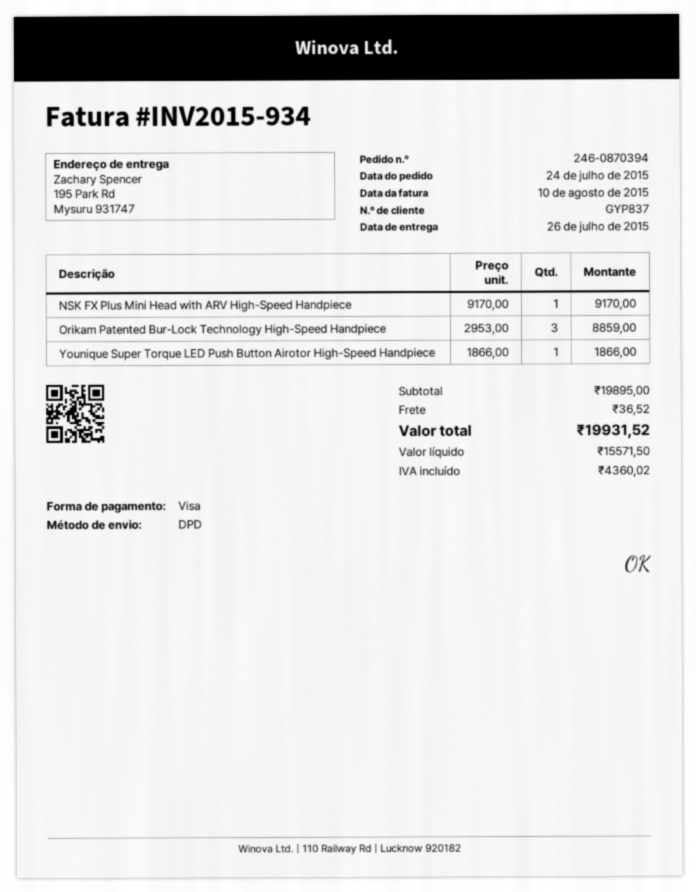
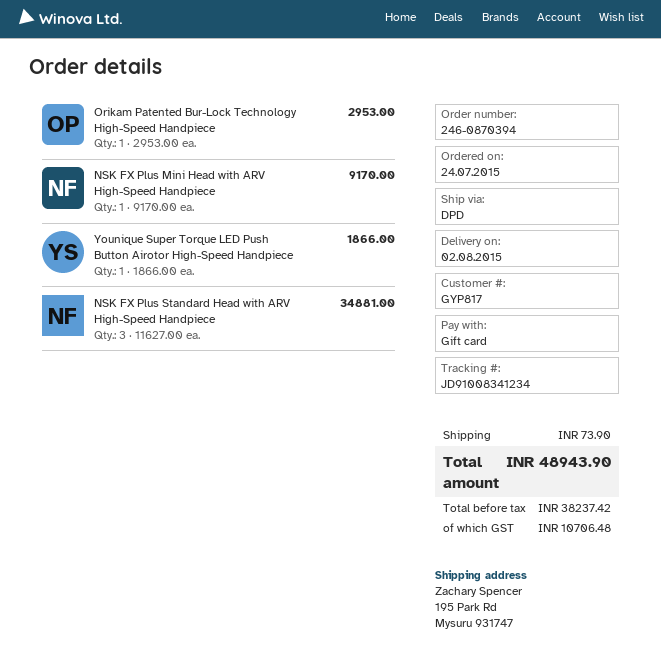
delivery date: 2015-07-26 -> 2015-08-02
customer number: GYP837 -> GYP817
payment method: Visa -> gift card
Orikam Patented Bur-Lock Technology High-Speed Handpiece: 3 x 2953.00 = 8859.00 -> 1 x 2953.00 = 2953.00
NSK FX Plus Standard Head with ARV High-Speed Handpiece: none -> 3 x 11627.00 = 34881.00
shipping: 36.52 -> 73.90
net: 15571.50 -> 38237.42
tax: 4360.02 -> 10706.48
total: 19931.52 -> 48943.90

